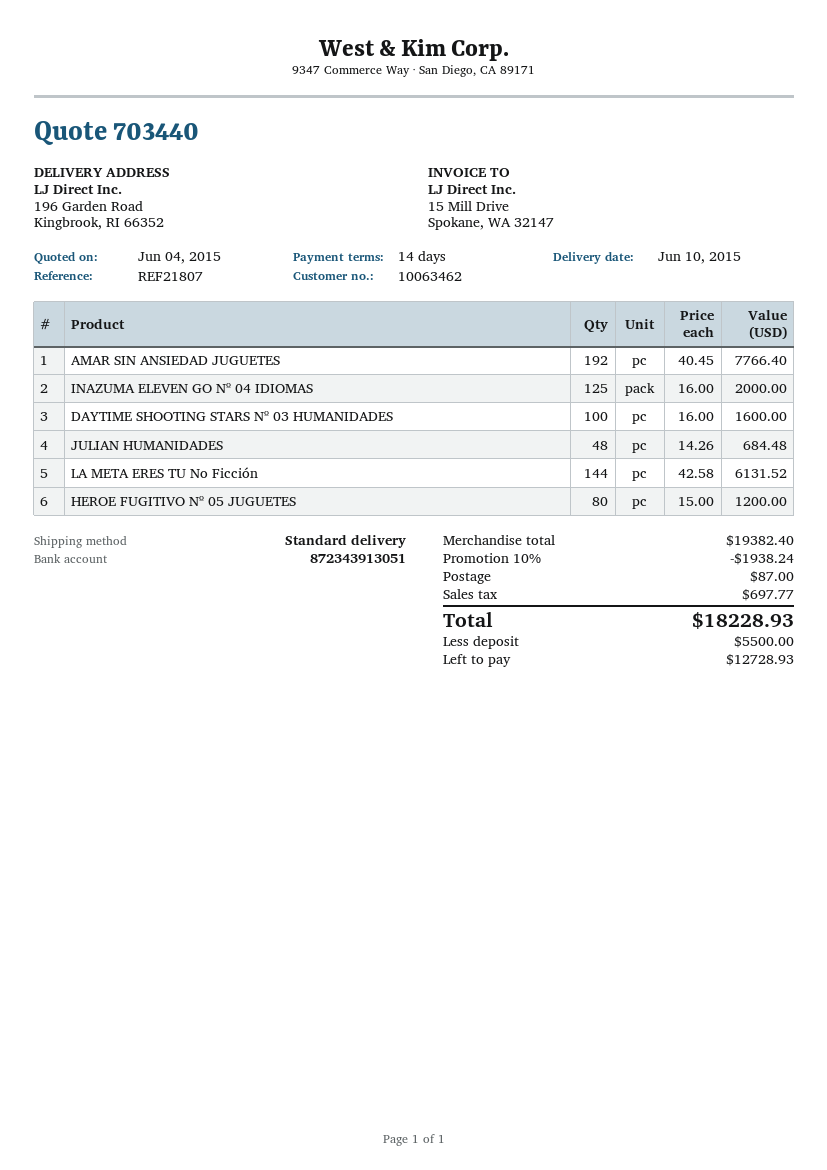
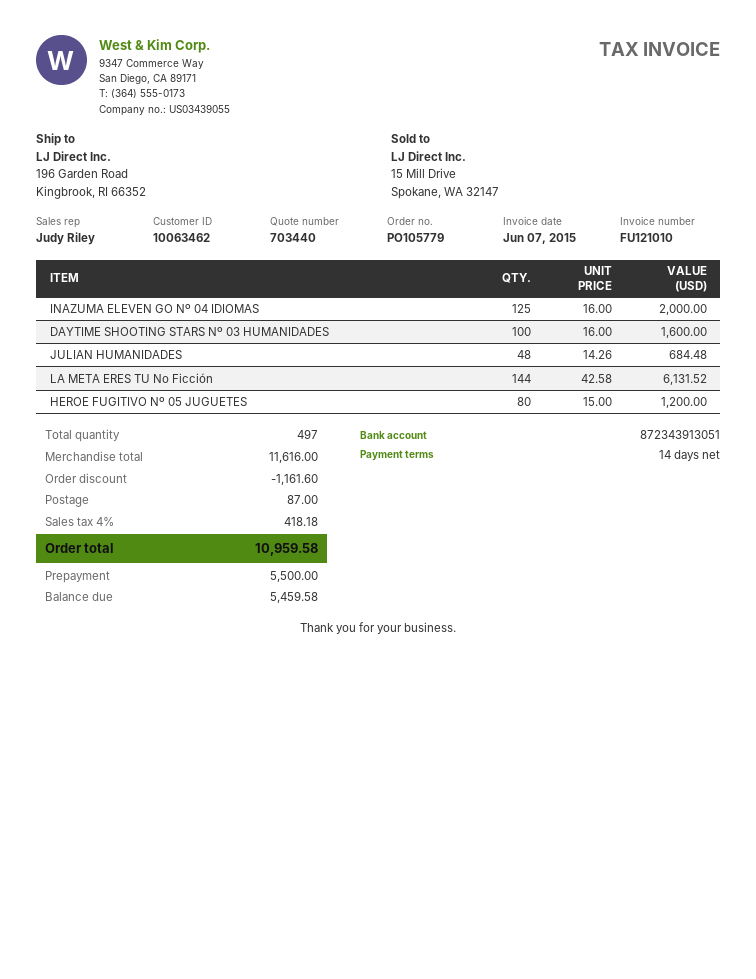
AMAR SIN ANSIEDAD JUGUETES: 192 x 40.45 = 7766.40 -> none
subtotal: 19382.40 -> 11616.00
discount: 1938.24 -> 1161.60
tax: 697.77 -> 418.18
total: 18228.93 -> 10959.58
balance: 12728.93 -> 5459.58

